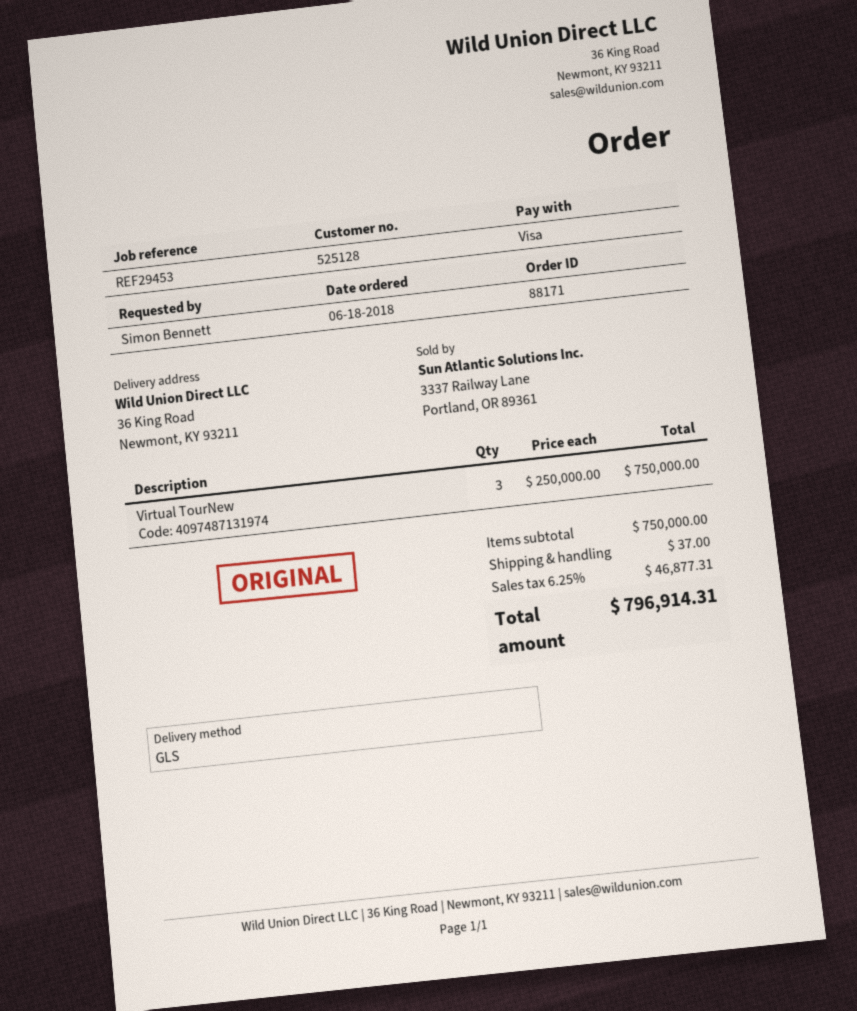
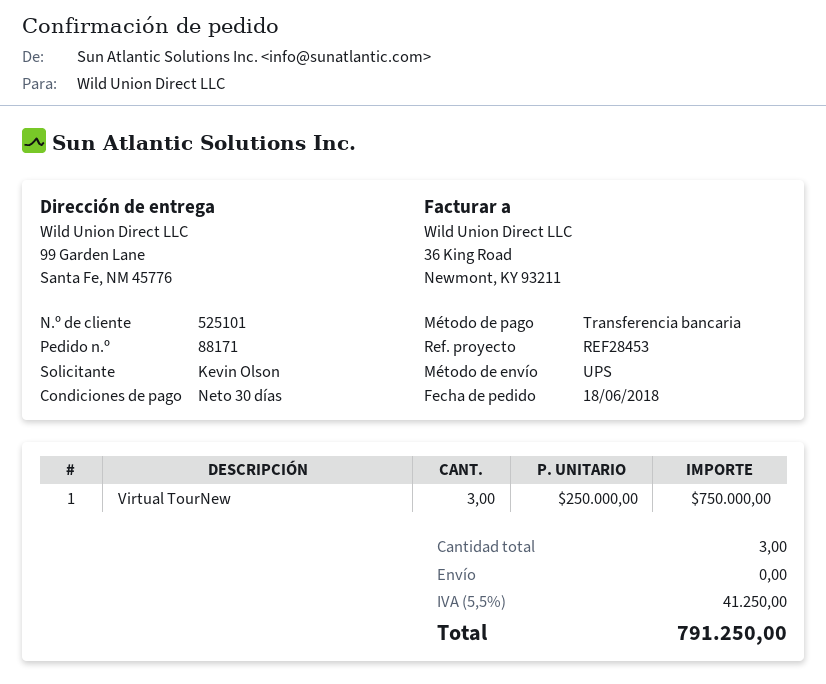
customer number: 525128 -> 525101
reference: REF29453 -> REF28453
ordered by: Simon Bennett -> Kevin Olson
payment method: Visa -> bank transfer
shipping method: GLS -> UPS
ship to: 36 King Road, Newmont, KY 93211 -> 99 Garden Lane, Santa Fe, NM 45776
shipping: 37.00 -> 0.00
tax: 6.25% = 46877.31 -> 5.5% = 41250.00
total: 796914.31 -> 791250.00

